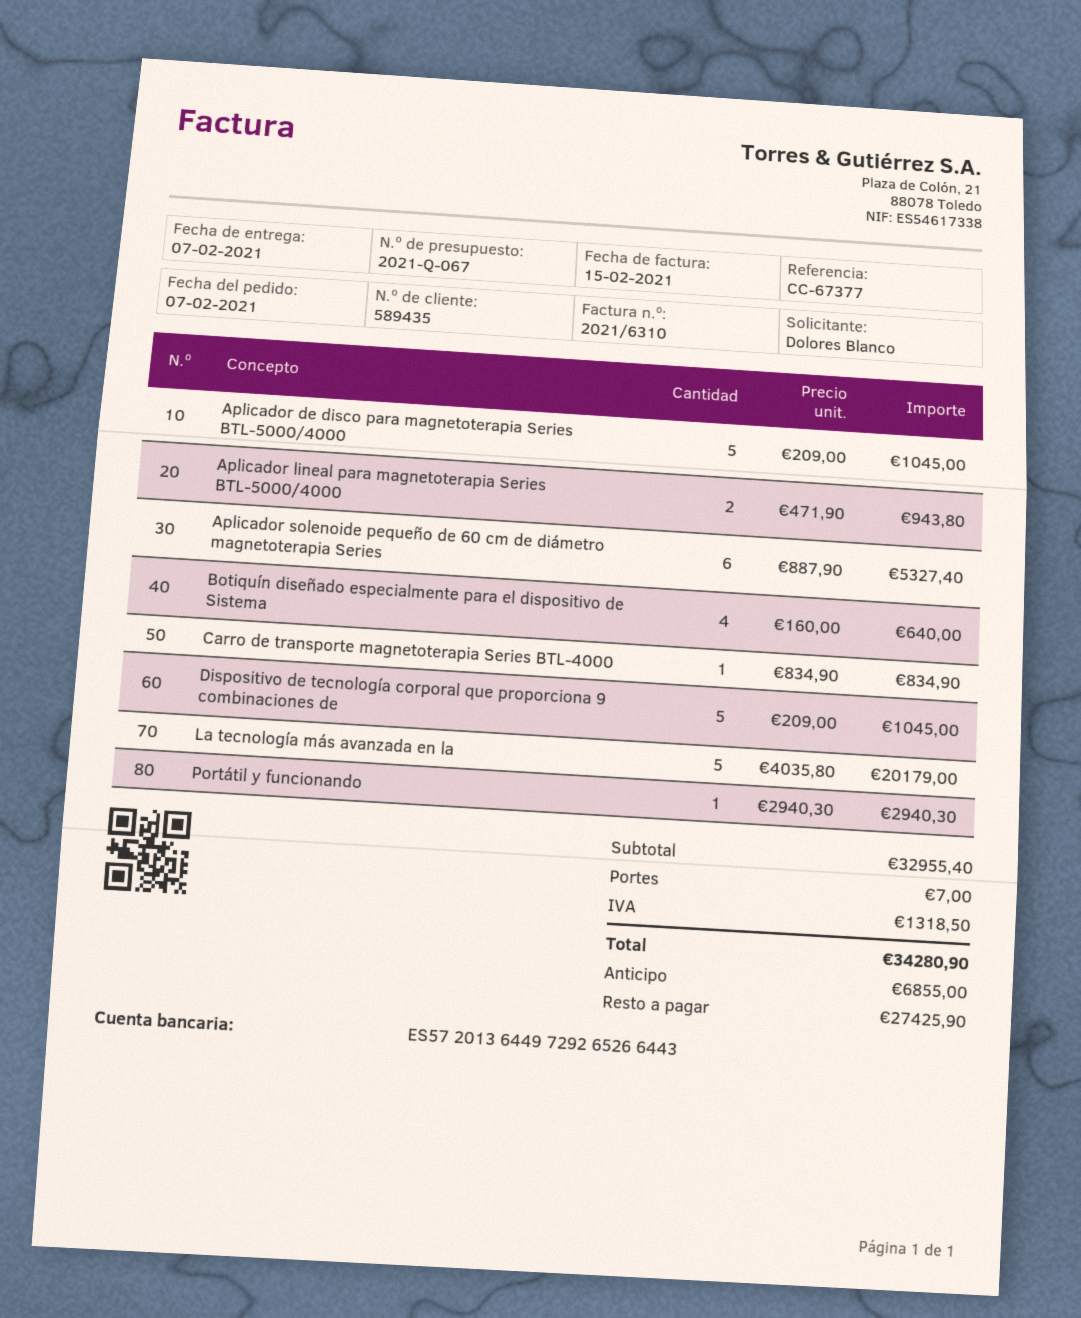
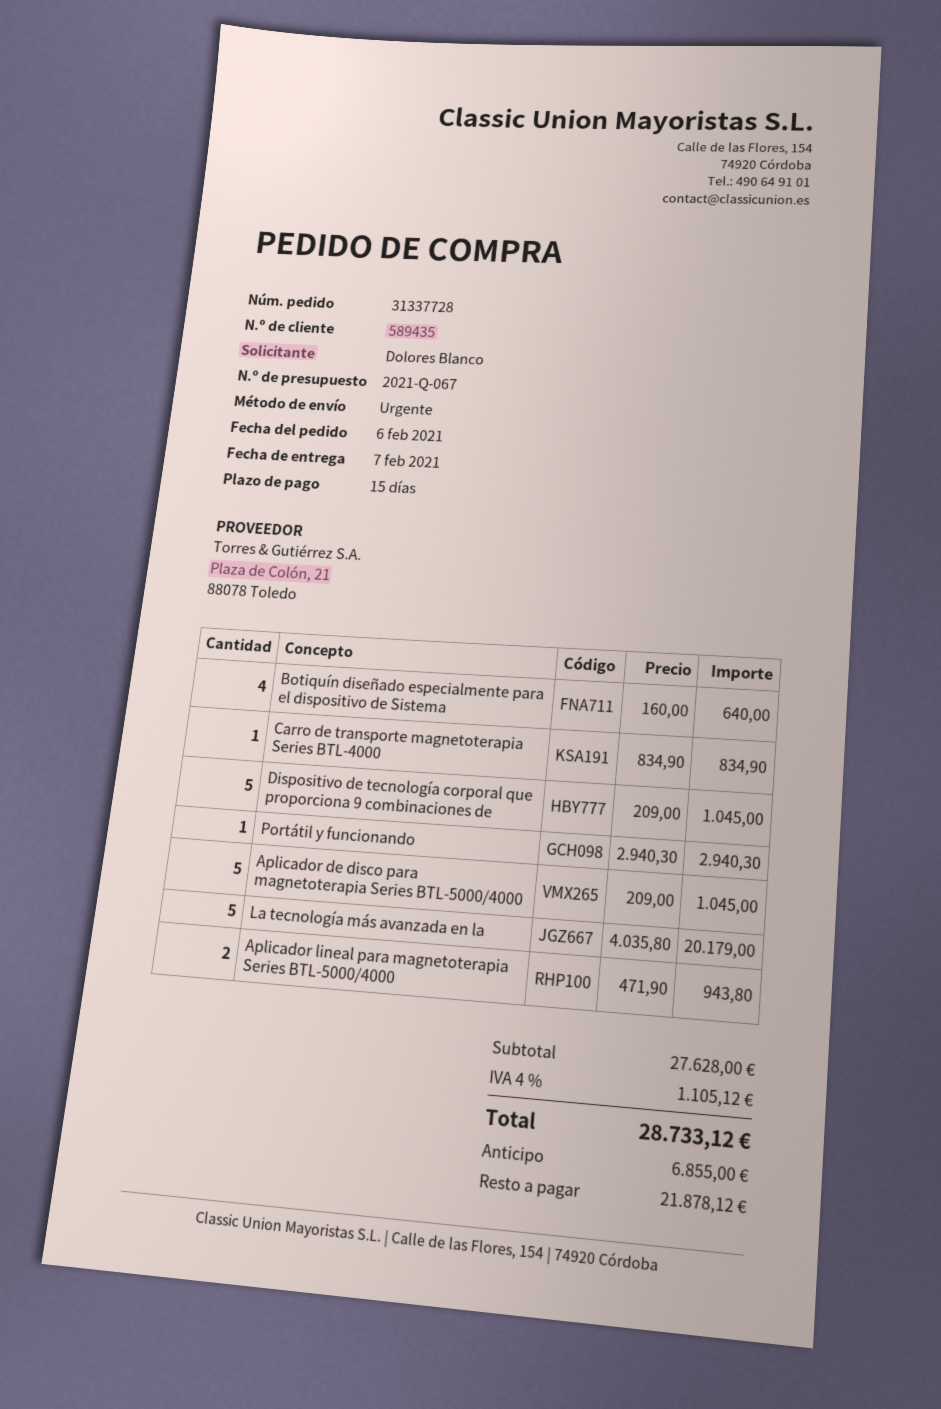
order date: 2021-02-07 -> 2021-02-06
Aplicador solenoide pequeño de 60 cm de diámetro magnetoterapia Series: 6 x 887.90 = 5327.40 -> none
subtotal: 32955.40 -> 27628.00
shipping: 7.00 -> none
tax: 1318.50 -> 1105.12
total: 34280.90 -> 28733.12
balance: 27425.90 -> 21878.12

